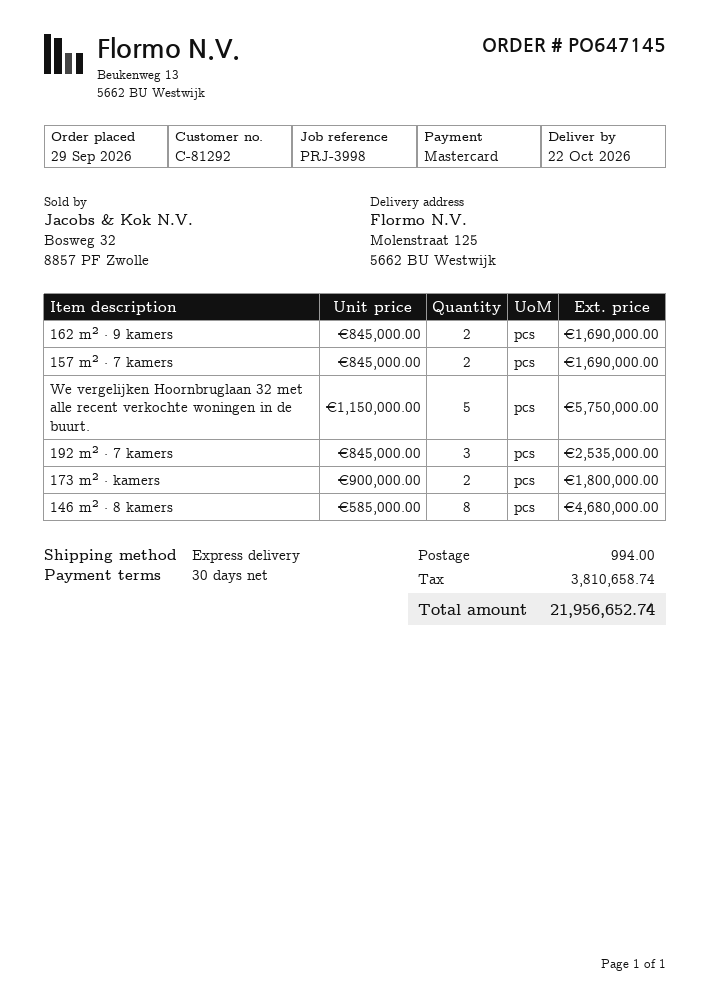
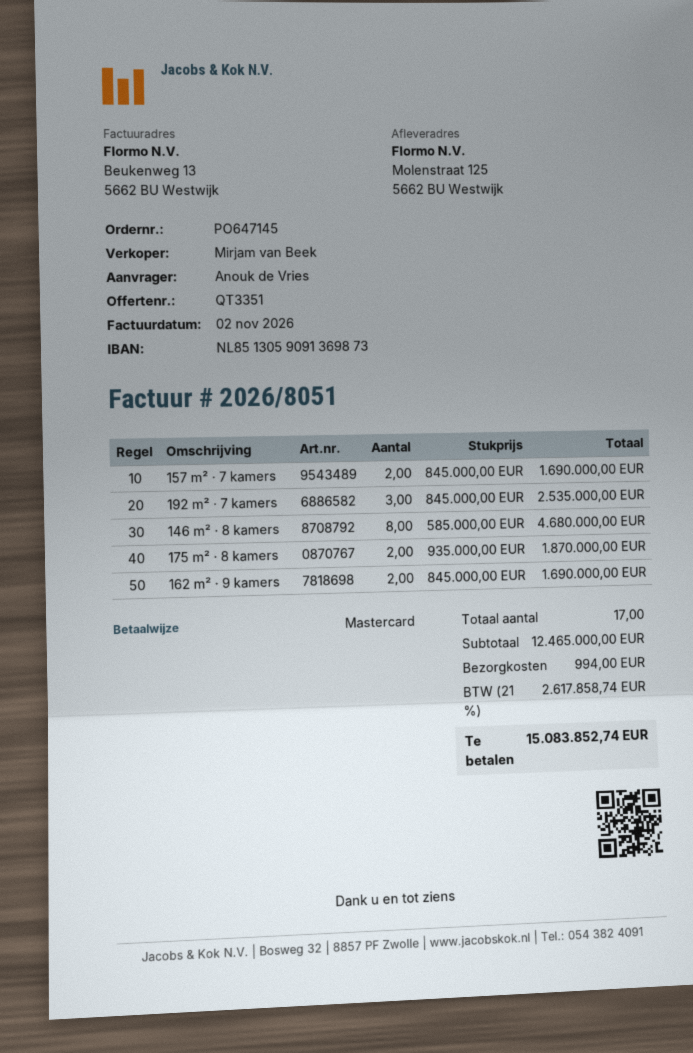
We vergelijken Hoornbruglaan 32 met alle recent verkochte woningen in de buurt.: 5 x 1150000.00 = 5750000.00 -> none
173 m² · kamers: 2 x 900000.00 = 1800000.00 -> none
175 m² · 8 kamers: none -> 2 x 935000.00 = 1870000.00
tax: 3810658.74 -> 2617858.74
total: 21956652.74 -> 15083852.74

